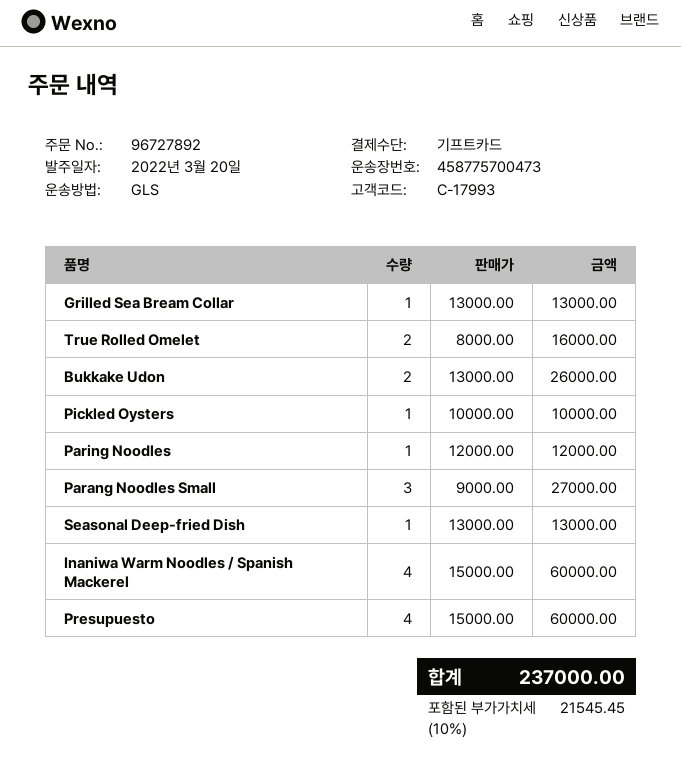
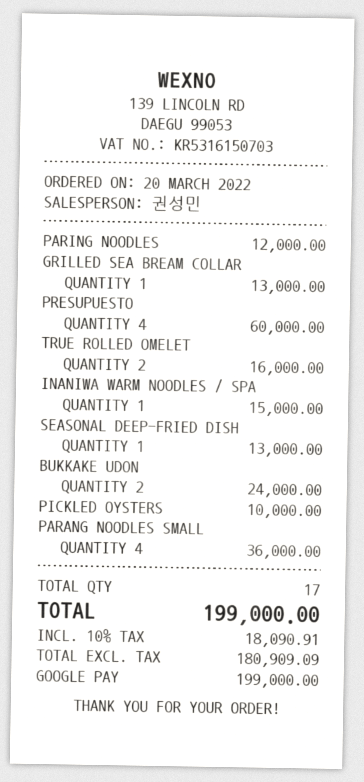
payment method: gift card -> Google Pay
Bukkake Udon: 2 for 26000.00 -> 2 for 24000.00
Parang Noodles Small: 3 for 27000.00 -> 4 for 36000.00
Inaniwa Warm Noodles / Spanish Mackerel: 4 for 60000.00 -> 1 for 15000.00
tax: 10% = 21545.45 -> 10% = 18090.91
total: 237000.00 -> 199000.00

